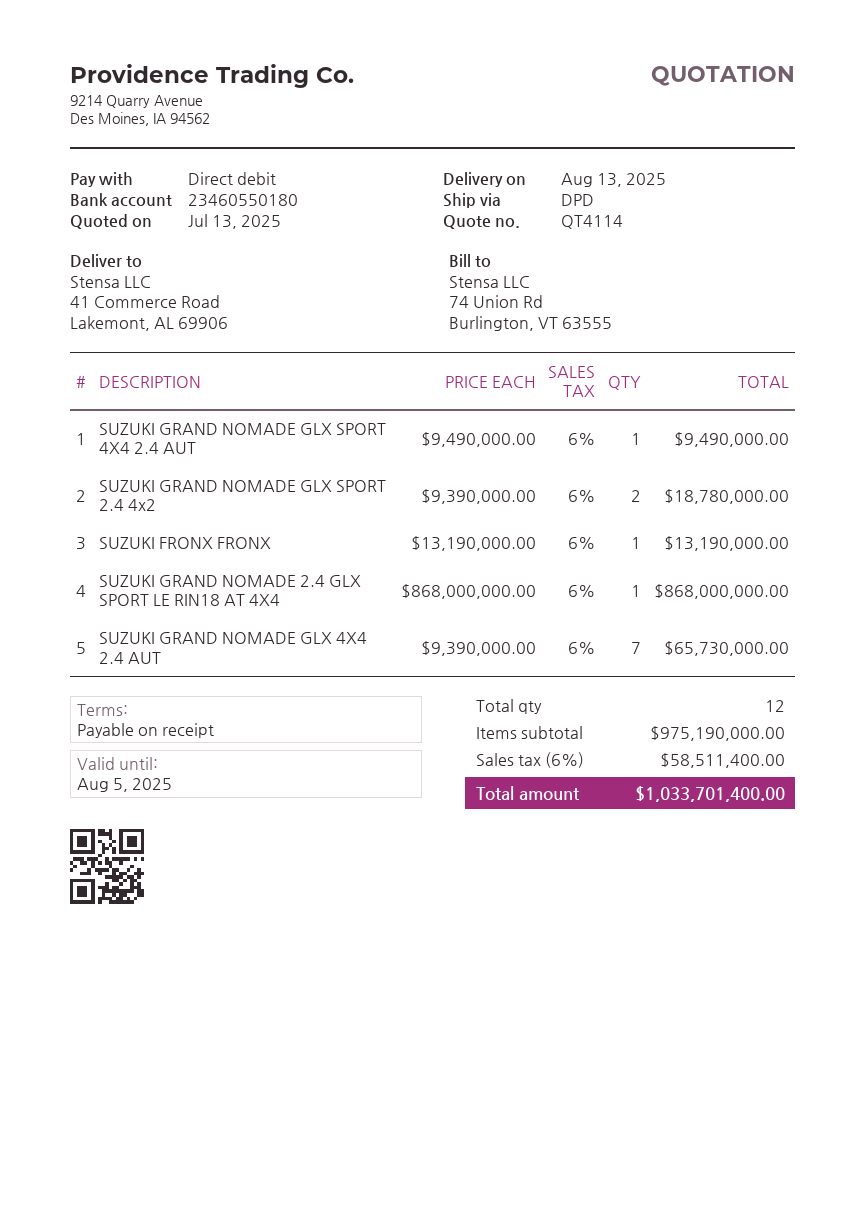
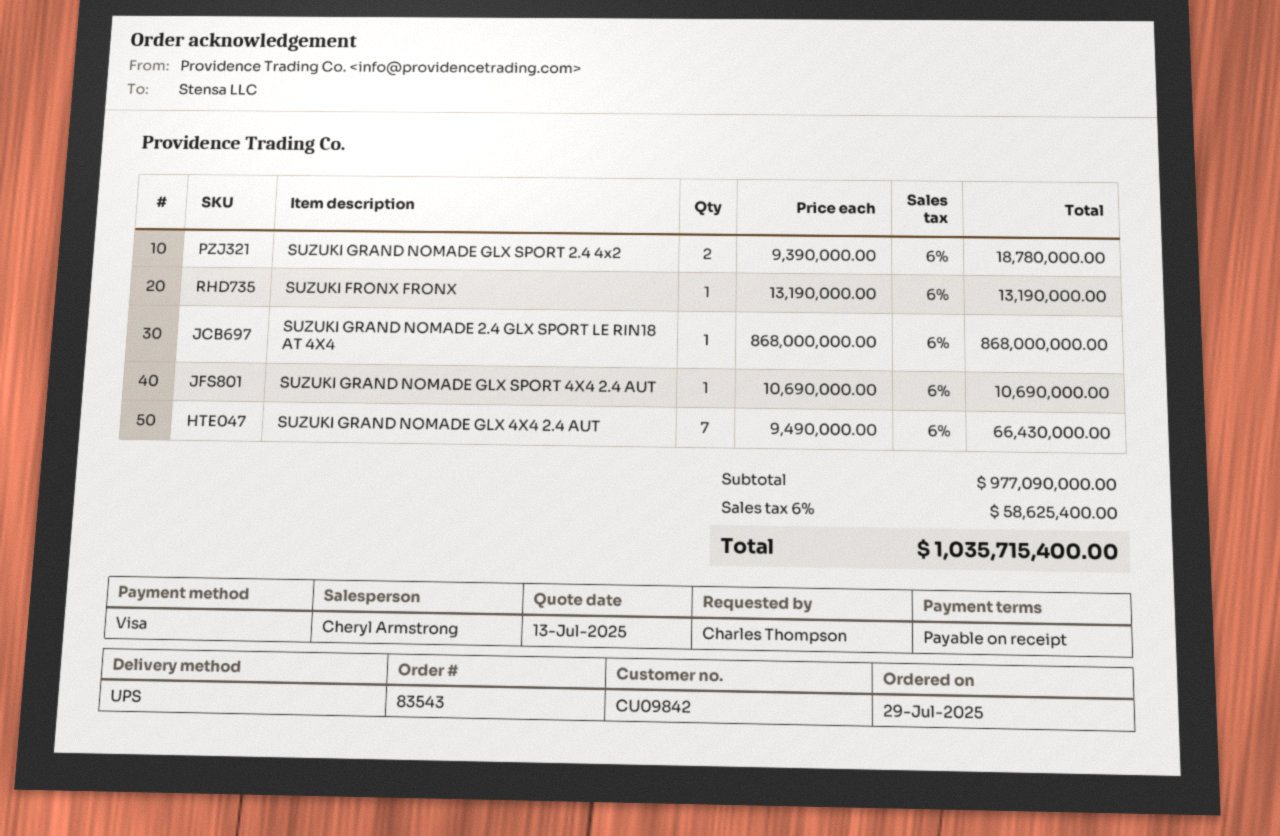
payment method: direct debit -> Visa
shipping method: DPD -> UPS
SUZUKI GRAND NOMADE GLX SPORT 4X4 2.4 AUT: 1 x 9490000.00 = 9490000.00 -> 1 x 10690000.00 = 10690000.00
SUZUKI GRAND NOMADE GLX 4X4 2.4 AUT: 7 x 9390000.00 = 65730000.00 -> 7 x 9490000.00 = 66430000.00
subtotal: 975190000.00 -> 977090000.00
tax: 6% = 58511400.00 -> 6% = 58625400.00
total: 1033701400.00 -> 1035715400.00

